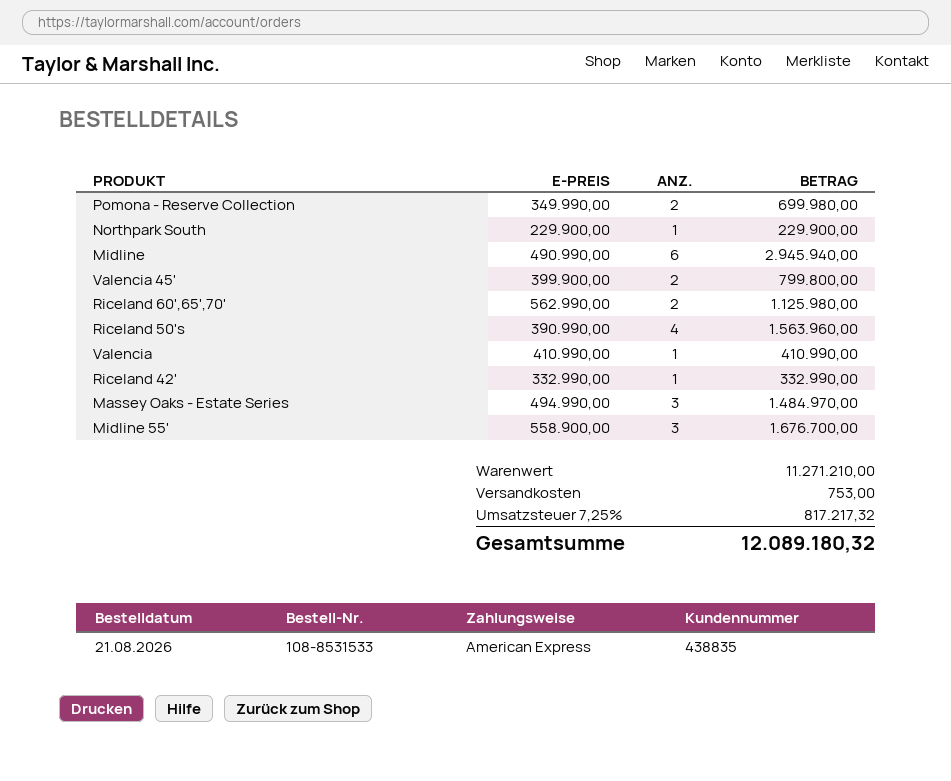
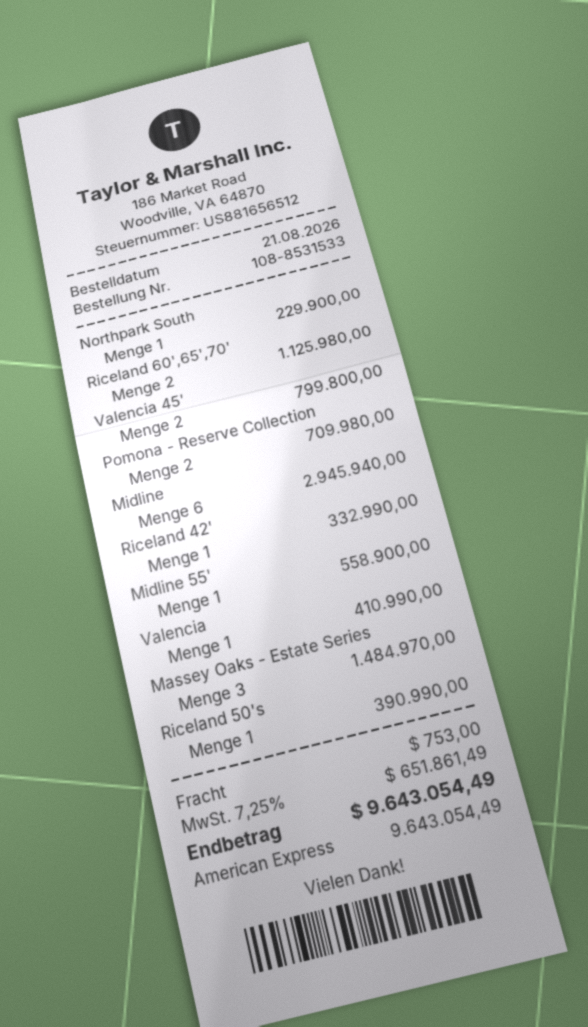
Pomona - Reserve Collection: 2 for 699980.00 -> 2 for 709980.00
Riceland 50's: 4 for 1563960.00 -> 1 for 390990.00
Midline 55': 3 for 1676700.00 -> 1 for 558900.00
tax: 7.25% = 817217.32 -> 7.25% = 651861.49
total: 12089180.32 -> 9643054.49

